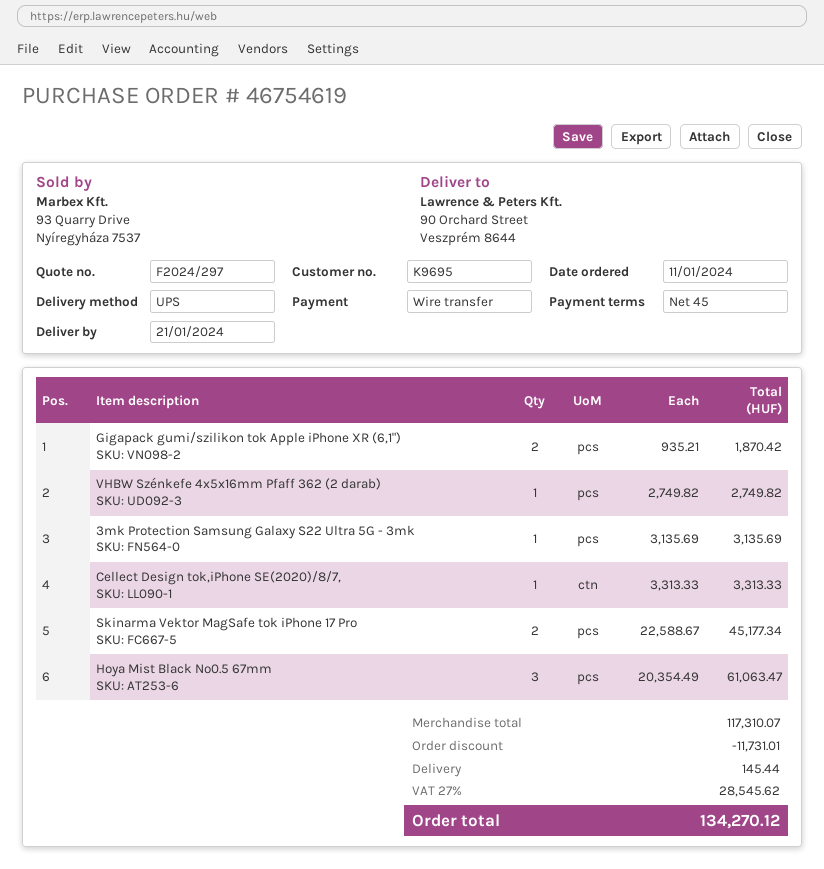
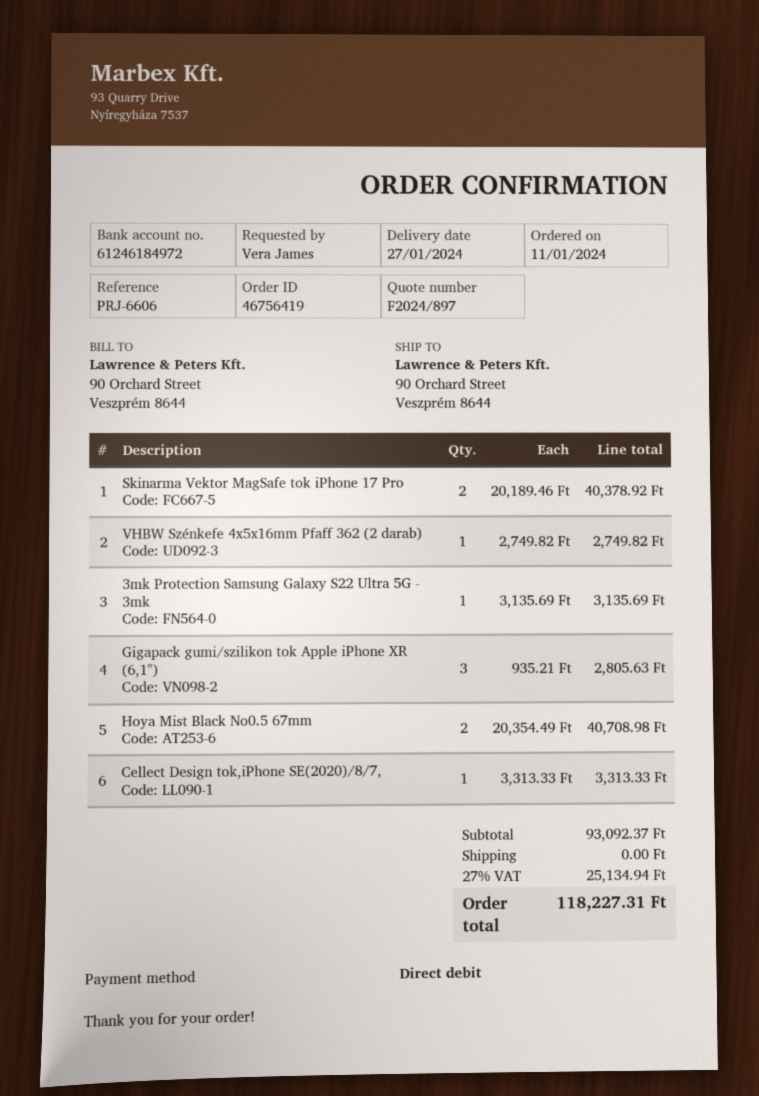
quote number: F2024/297 -> F2024/897
order number: 46754619 -> 46756419
delivery date: 2024-01-21 -> 2024-01-27
payment method: bank transfer -> direct debit
Gigapack gumi/szilikon tok Apple iPhone XR (6,1"): 2 x 935.21 = 1870.42 -> 3 x 935.21 = 2805.63
Skinarma Vektor MagSafe tok iPhone 17 Pro: 2 x 22588.67 = 45177.34 -> 2 x 20189.46 = 40378.92
Hoya Mist Black No0.5 67mm: 3 x 20354.49 = 61063.47 -> 2 x 20354.49 = 40708.98
subtotal: 117310.07 -> 93092.37
discount: 11731.01 -> none
shipping: 145.44 -> 0.00
tax: 27% = 28545.62 -> 27% = 25134.94
total: 134270.12 -> 118227.31

